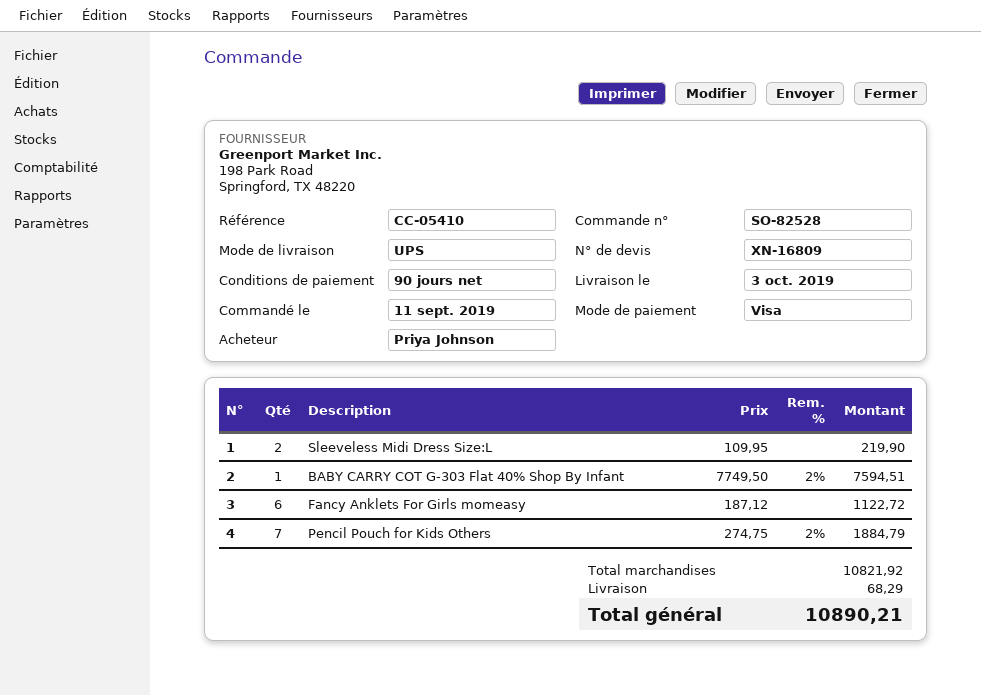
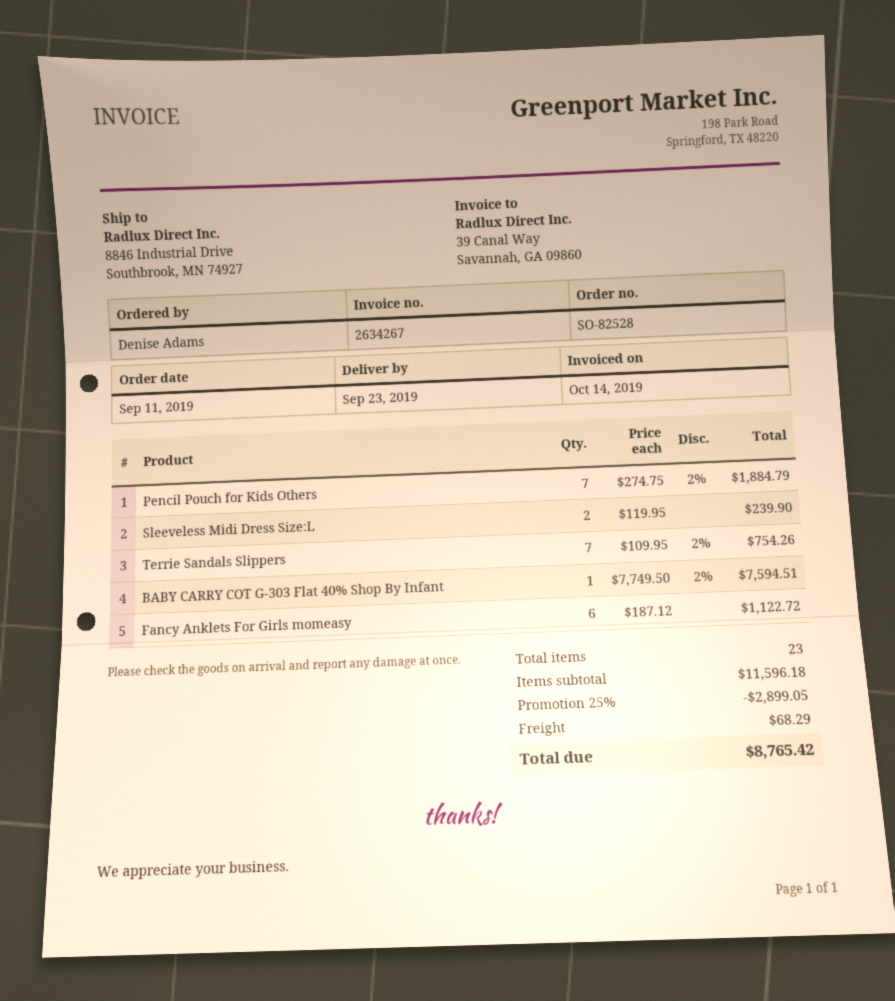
delivery date: 2019-10-03 -> 2019-09-23
ordered by: Priya Johnson -> Denise Adams
Sleeveless Midi Dress Size:L: 2 x 109.95 = 219.90 -> 2 x 119.95 = 239.90
Terrie Sandals Slippers: none -> 7 x 109.95 - 2% = 754.26
subtotal: 10821.92 -> 11596.18
discount: none -> 25% = 2899.05
total: 10890.21 -> 8765.42

